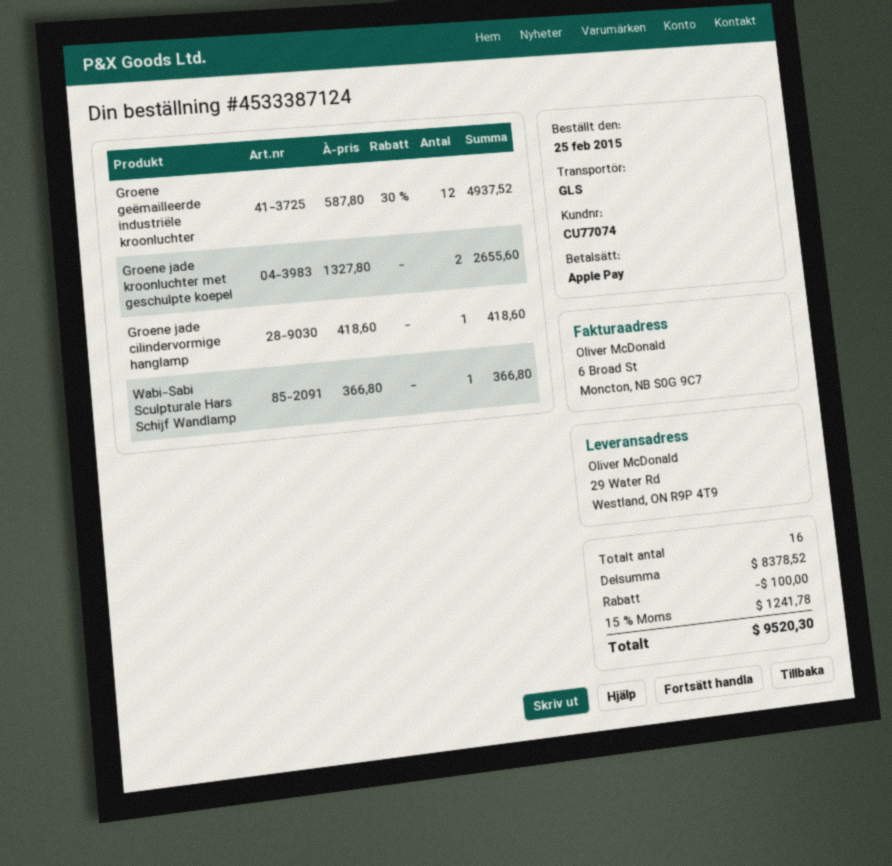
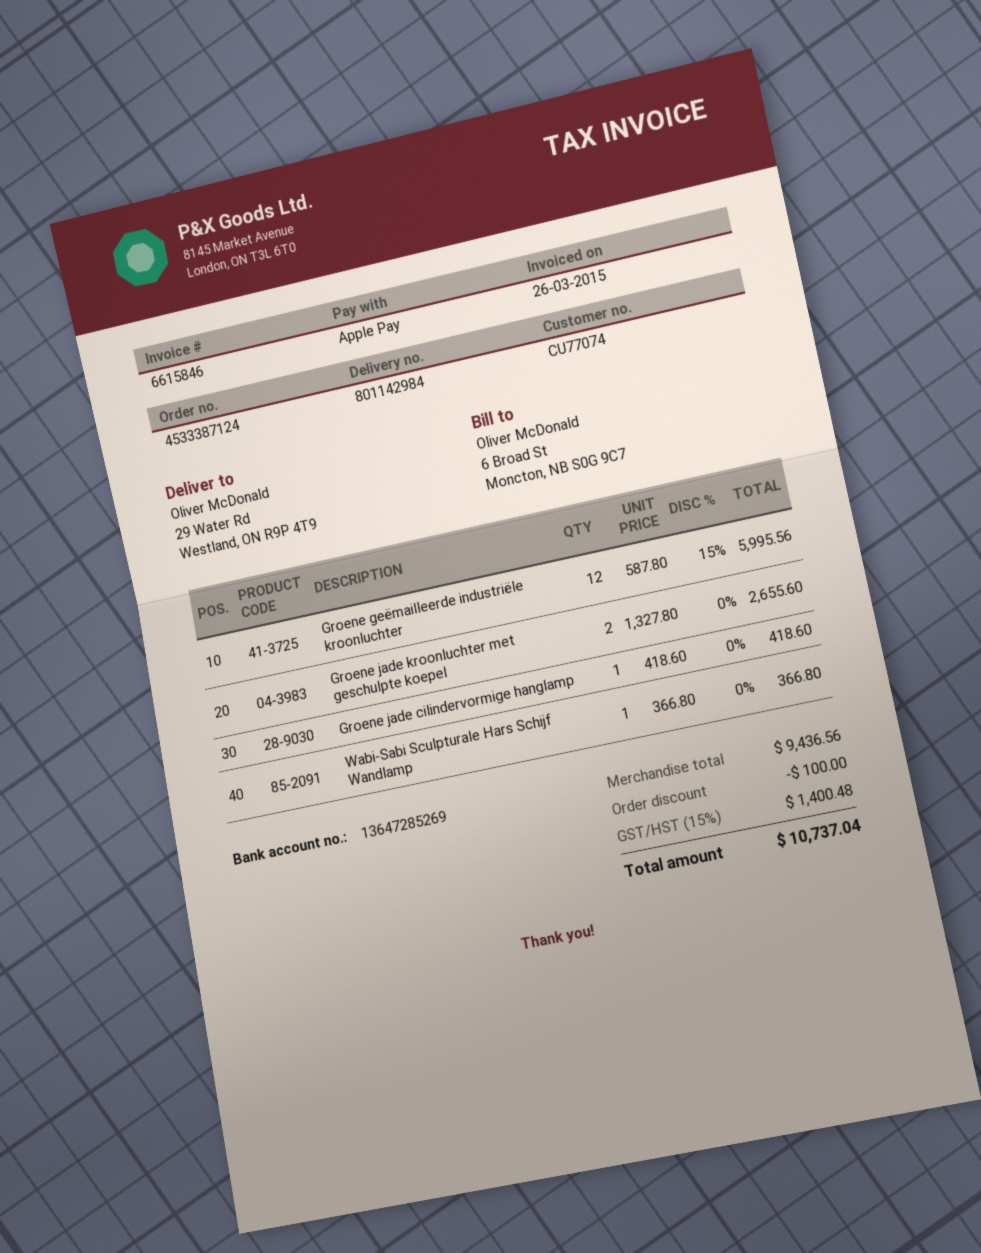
Groene geëmailleerde industriële kroonluchter: 12 x 587.80 - 30% = 4937.52 -> 12 x 587.80 - 15% = 5995.56
subtotal: 8378.52 -> 9436.56
tax: 15% = 1241.78 -> 15% = 1400.48
total: 9520.30 -> 10737.04

